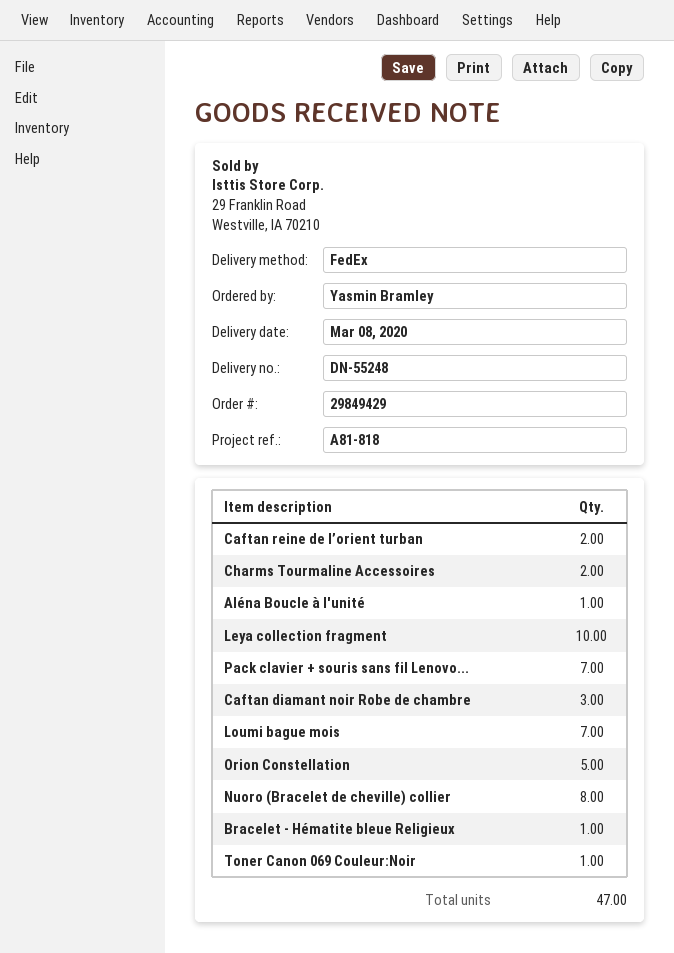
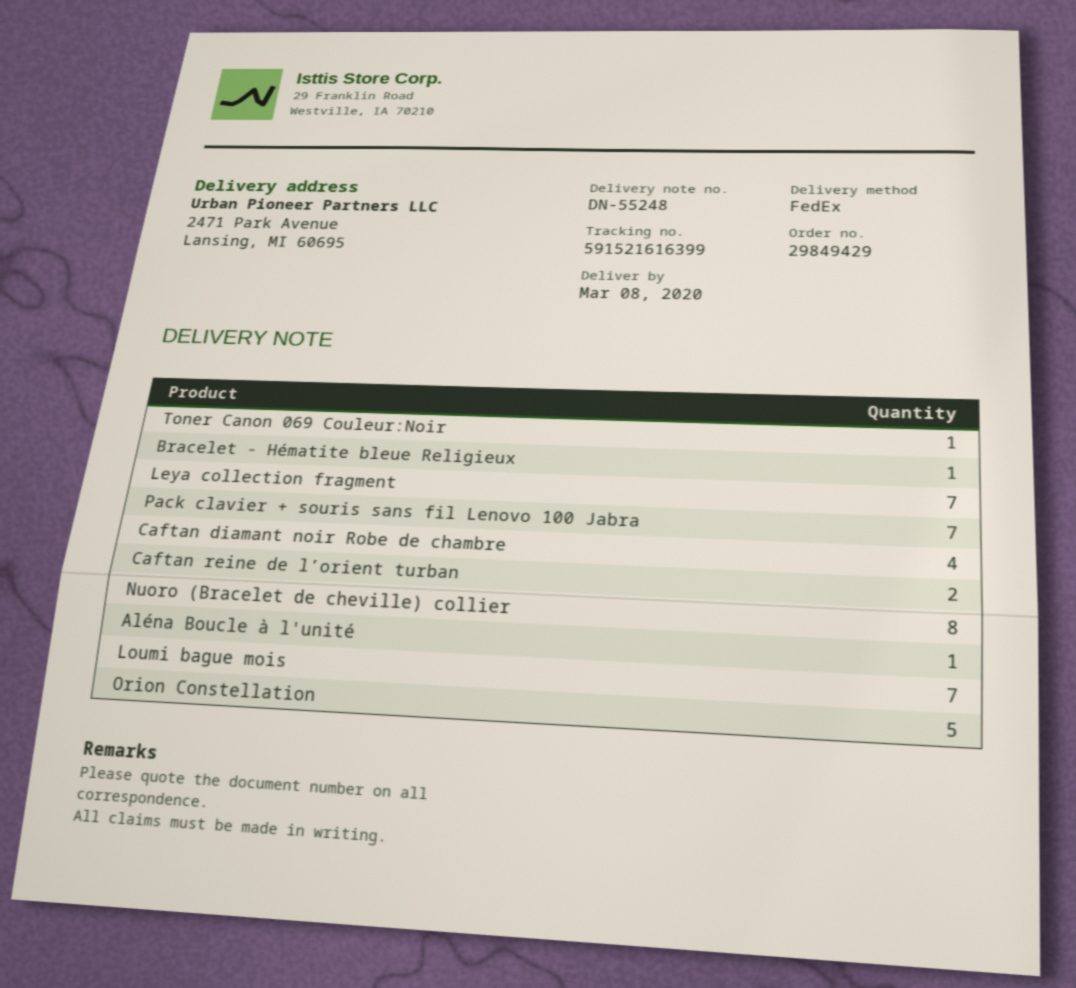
Charms Tourmaline Accessoires: 2 -> none
Leya collection fragment: 10 -> 7
Caftan diamant noir Robe de chambre: 3 -> 4

